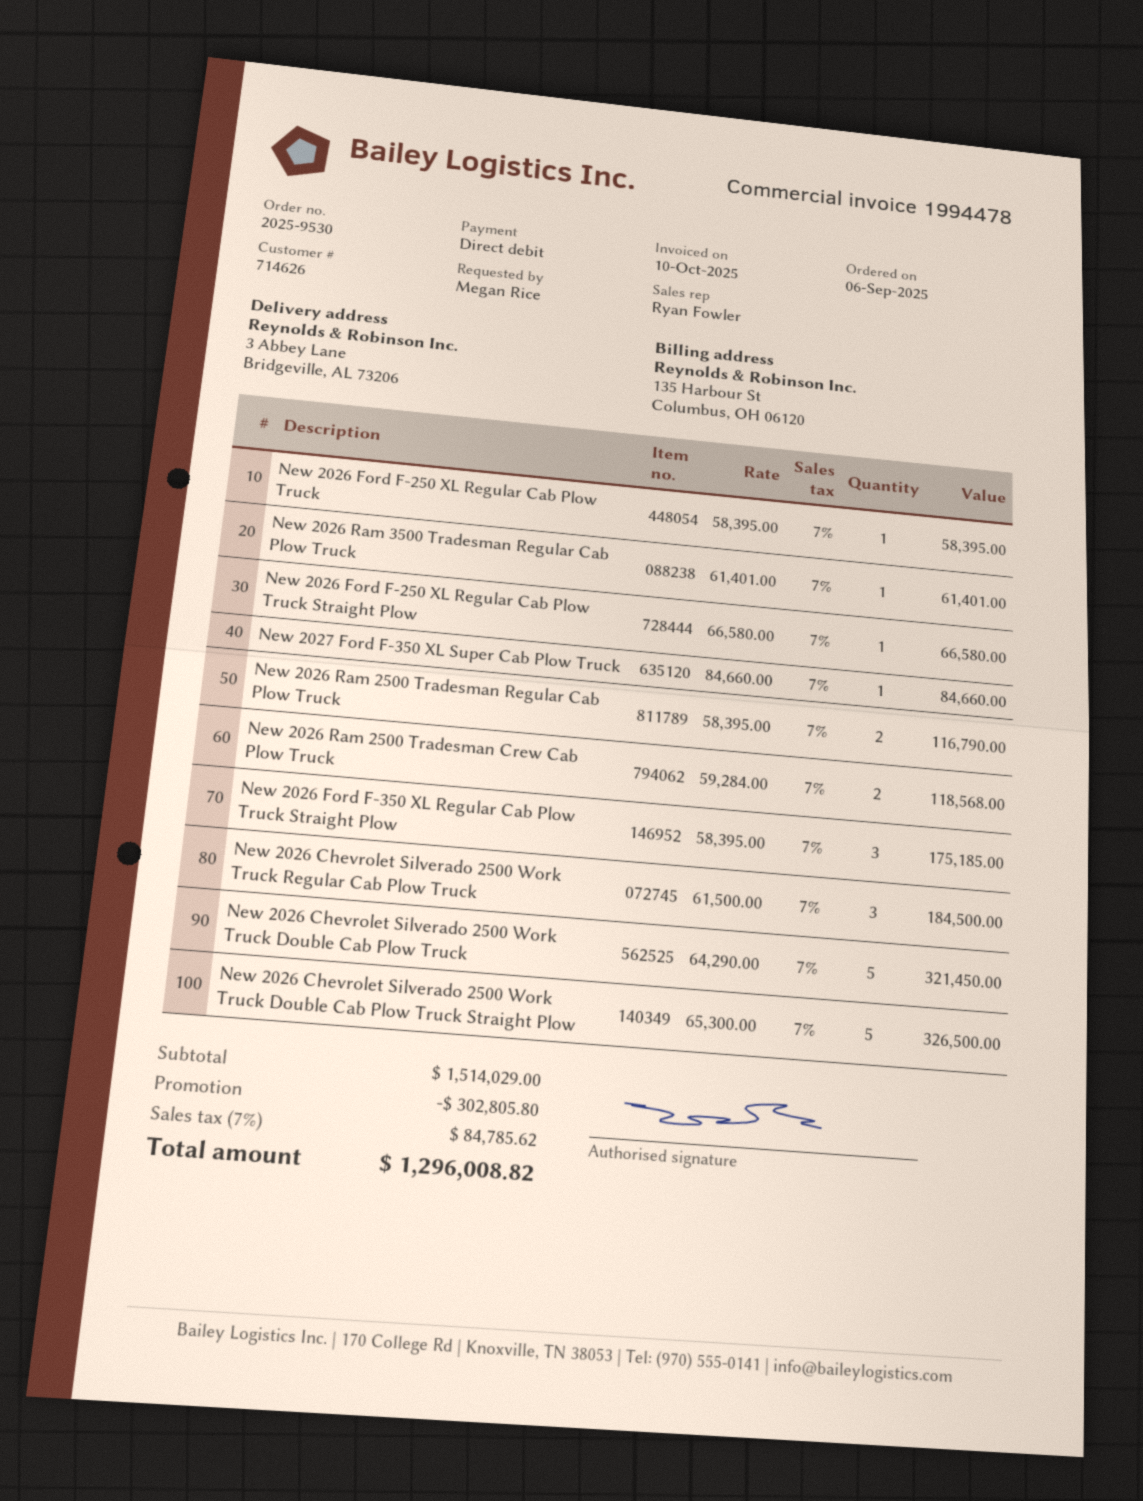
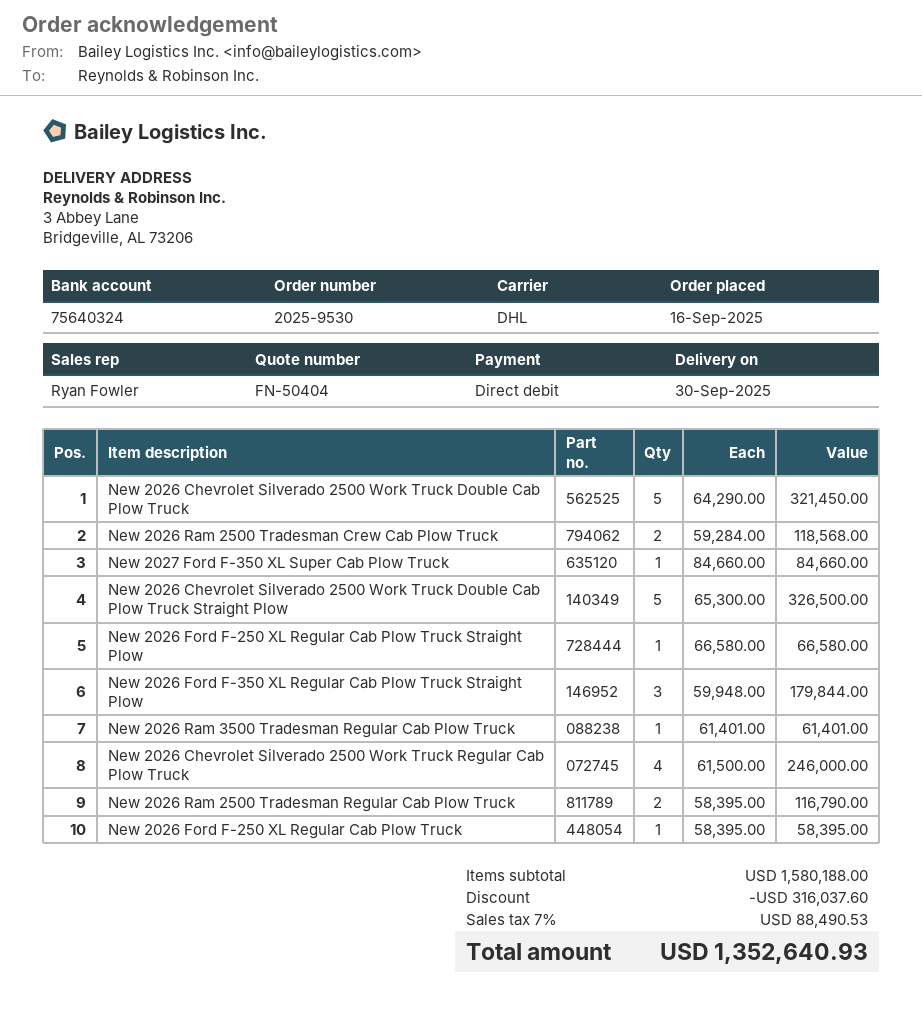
order date: 2025-09-06 -> 2025-09-16
New 2026 Ford F-350 XL Regular Cab Plow Truck Straight Plow: 3 x 58395.00 = 175185.00 -> 3 x 59948.00 = 179844.00
New 2026 Chevrolet Silverado 2500 Work Truck Regular Cab Plow Truck: 3 x 61500.00 = 184500.00 -> 4 x 61500.00 = 246000.00
subtotal: 1514029.00 -> 1580188.00
discount: 302805.80 -> 316037.60
tax: 7% = 84785.62 -> 7% = 88490.53
total: 1296008.82 -> 1352640.93

